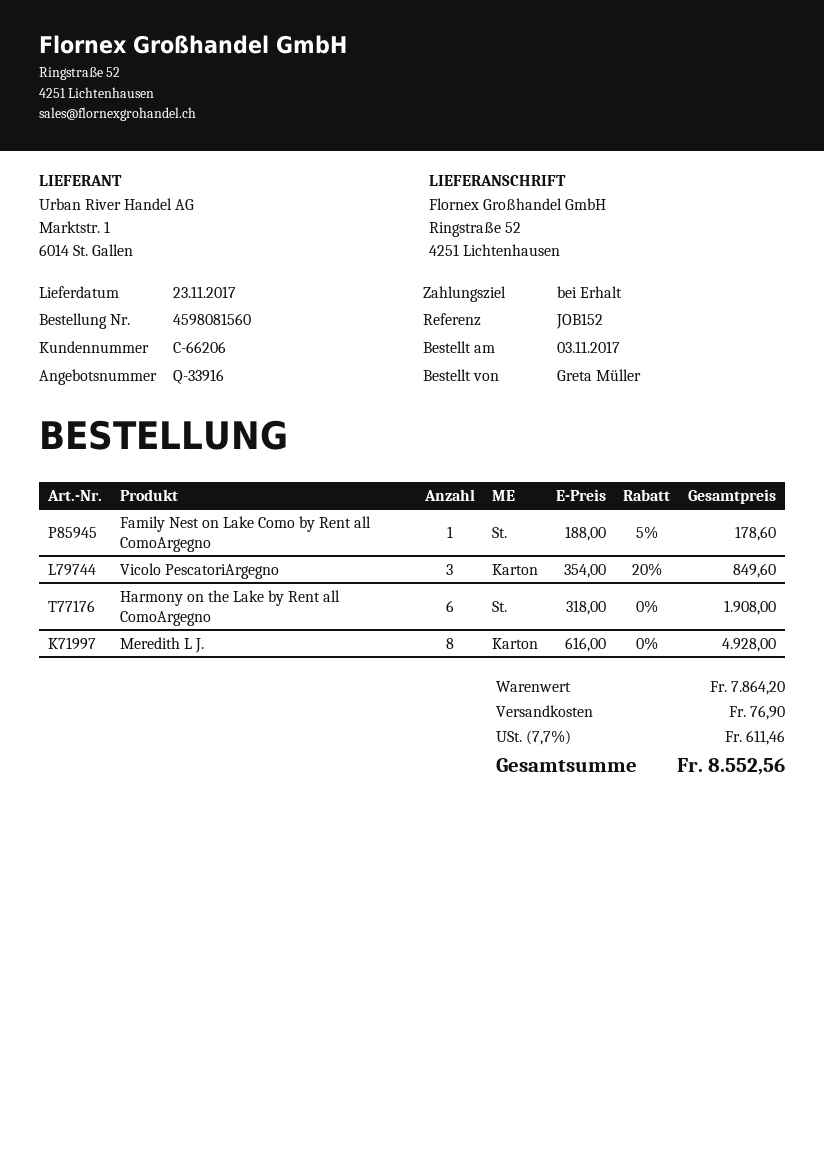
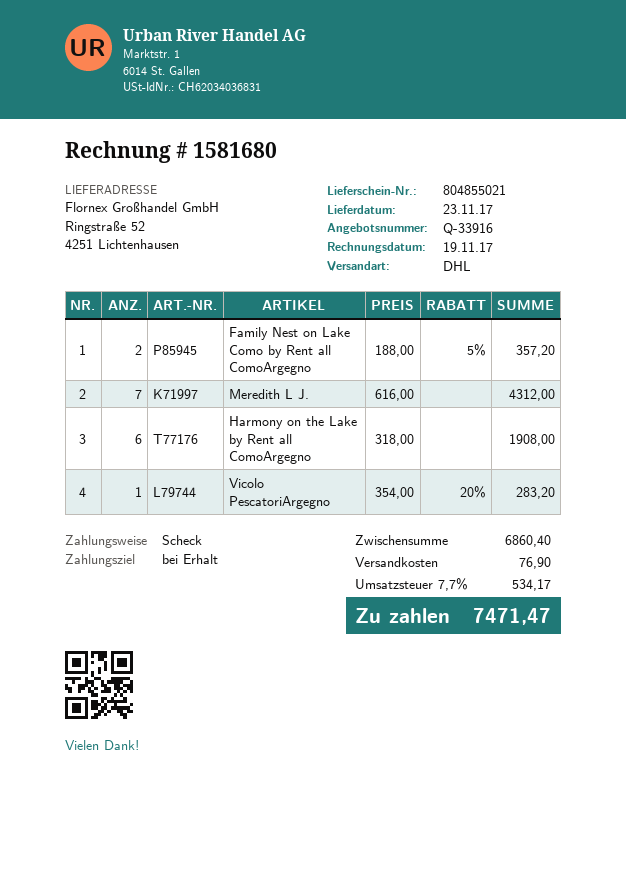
Family Nest on Lake Como by Rent all ComoArgegno: 1 x 188.00 - 5% = 178.60 -> 2 x 188.00 - 5% = 357.20
Vicolo PescatoriArgegno: 3 x 354.00 - 20% = 849.60 -> 1 x 354.00 - 20% = 283.20
Meredith L J.: 8 x 616.00 = 4928.00 -> 7 x 616.00 = 4312.00
subtotal: 7864.20 -> 6860.40
tax: 7.7% = 611.46 -> 7.7% = 534.17
total: 8552.56 -> 7471.47

